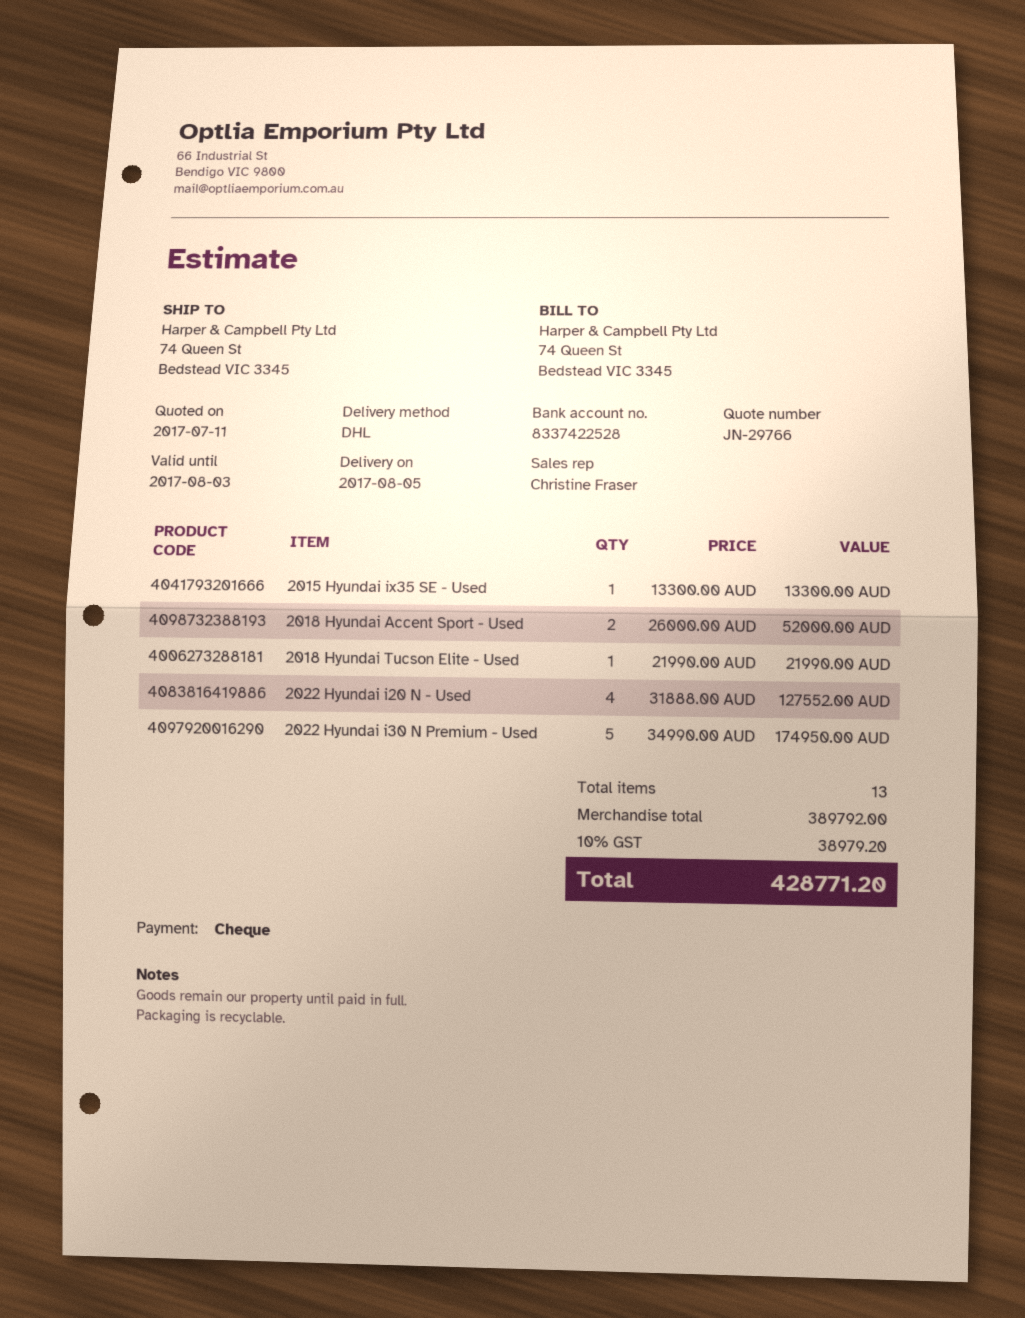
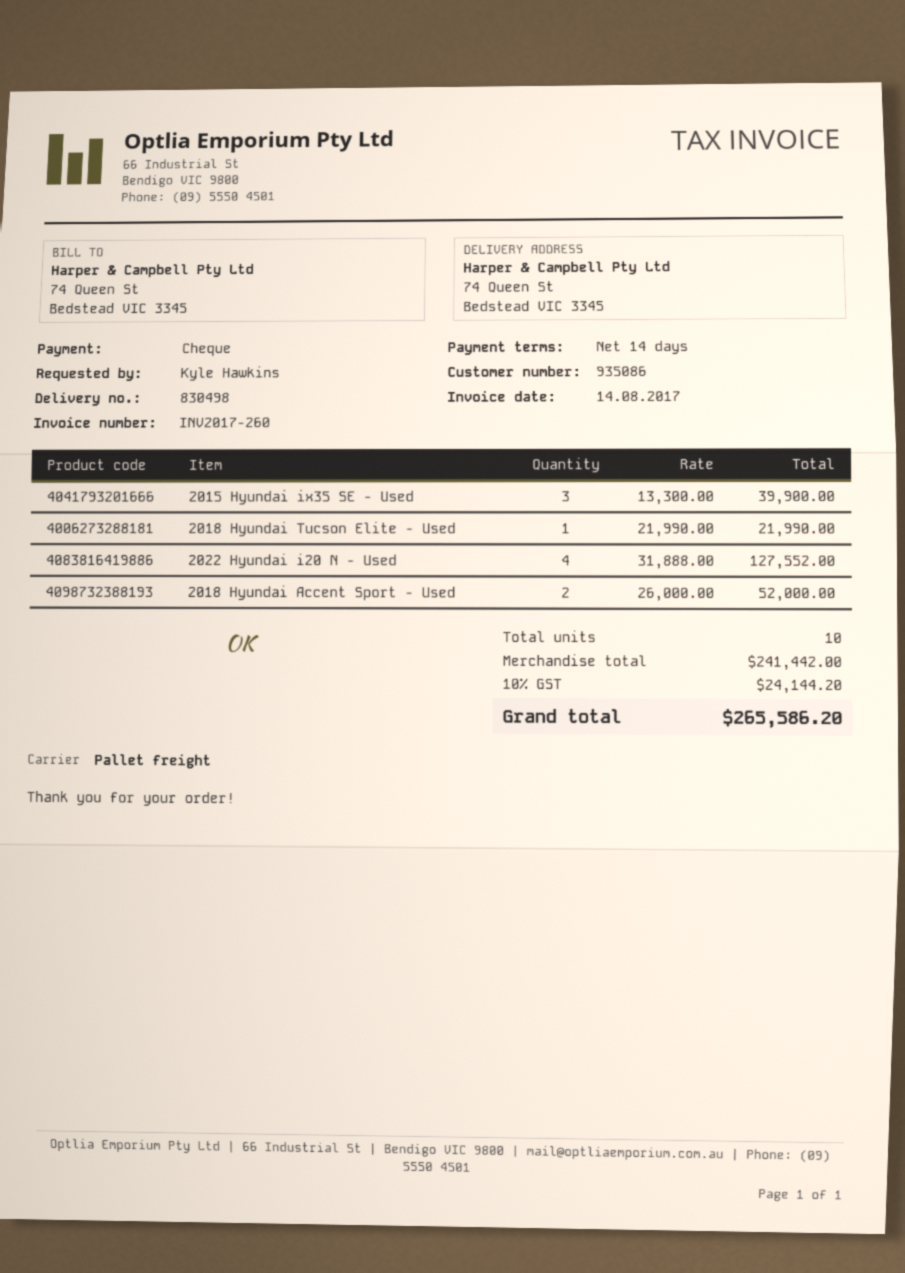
shipping method: DHL -> pallet freight
2015 Hyundai ix35 SE - Used: 1 x 13300.00 = 13300.00 -> 3 x 13300.00 = 39900.00
2022 Hyundai i30 N Premium - Used: 5 x 34990.00 = 174950.00 -> none
total quantity: 13 -> 10
subtotal: 389792.00 -> 241442.00
tax: 10% = 38979.20 -> 10% = 24144.20
total: 428771.20 -> 265586.20

